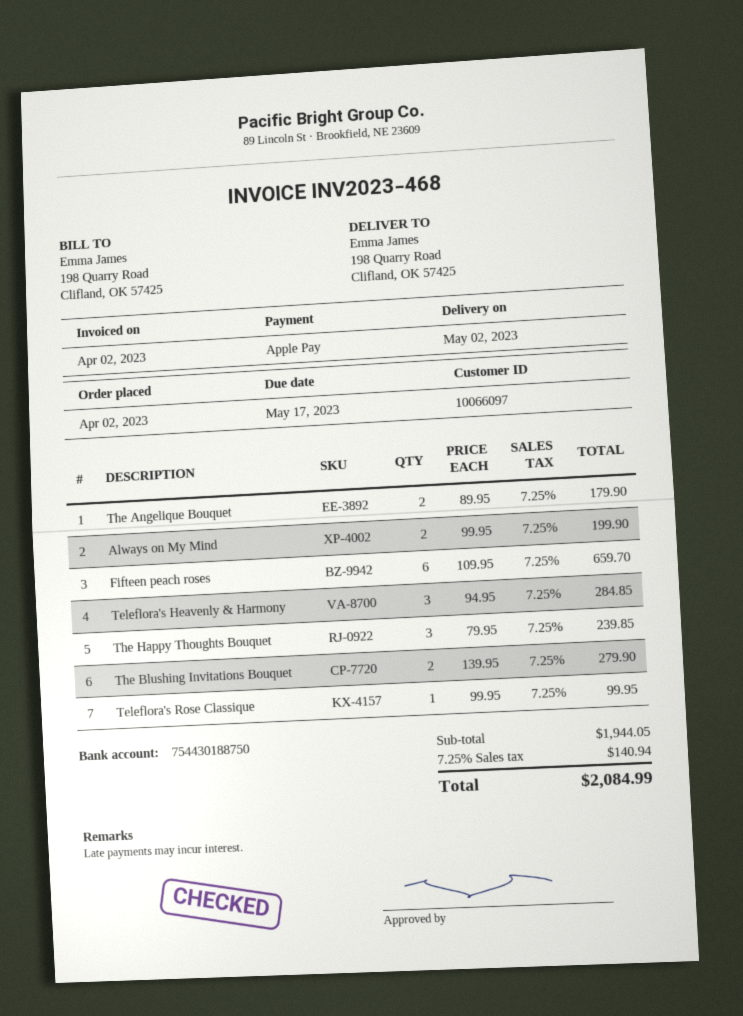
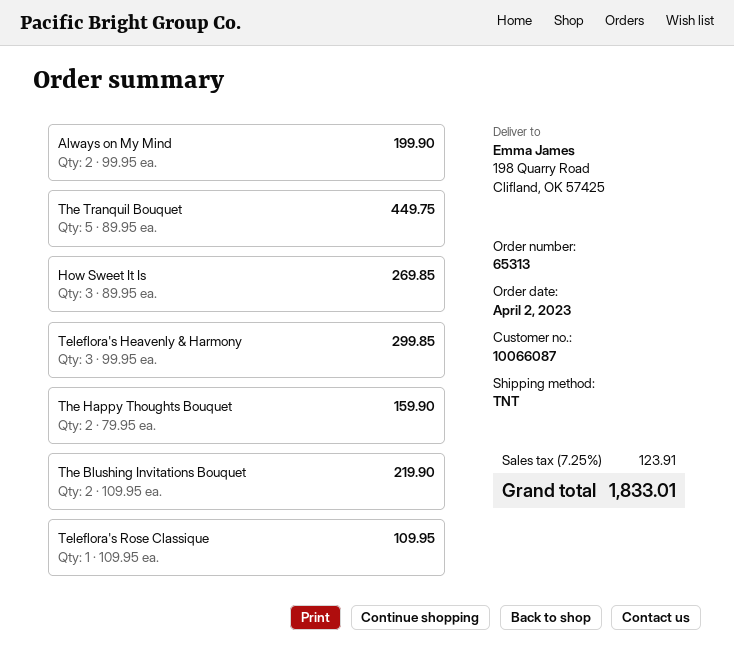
customer number: 10066097 -> 10066087
The Angelique Bouquet: 2 x 89.95 = 179.90 -> none
Fifteen peach roses: 6 x 109.95 = 659.70 -> none
Teleflora's Heavenly & Harmony: 3 x 94.95 = 284.85 -> 3 x 99.95 = 299.85
The Happy Thoughts Bouquet: 3 x 79.95 = 239.85 -> 2 x 79.95 = 159.90
The Blushing Invitations Bouquet: 2 x 139.95 = 279.90 -> 2 x 109.95 = 219.90
Teleflora's Rose Classique: 1 x 99.95 = 99.95 -> 1 x 109.95 = 109.95
The Tranquil Bouquet: none -> 5 x 89.95 = 449.75
How Sweet It Is: none -> 3 x 89.95 = 269.85
tax: 7.25% = 140.94 -> 7.25% = 123.91
total: 2084.99 -> 1833.01

